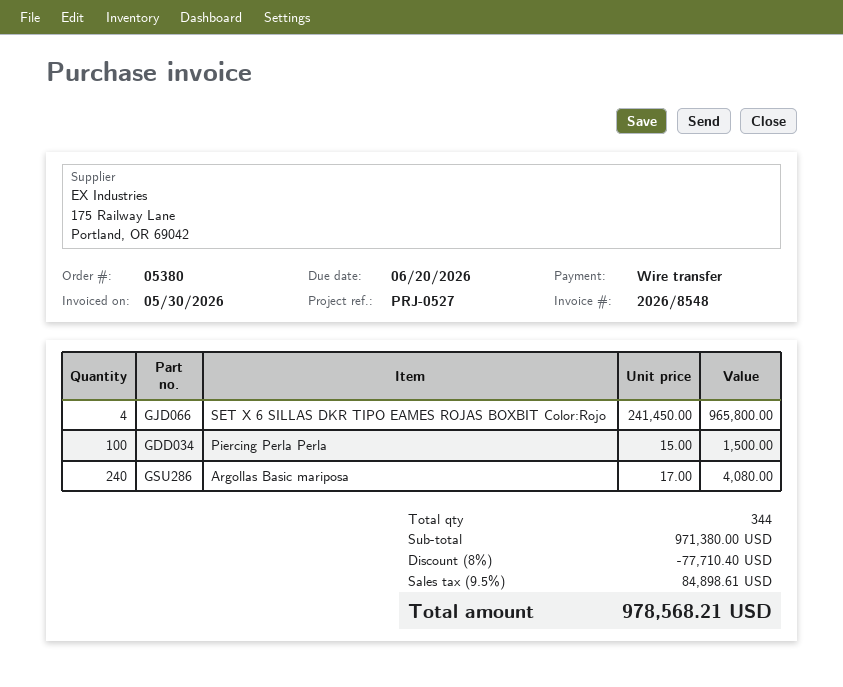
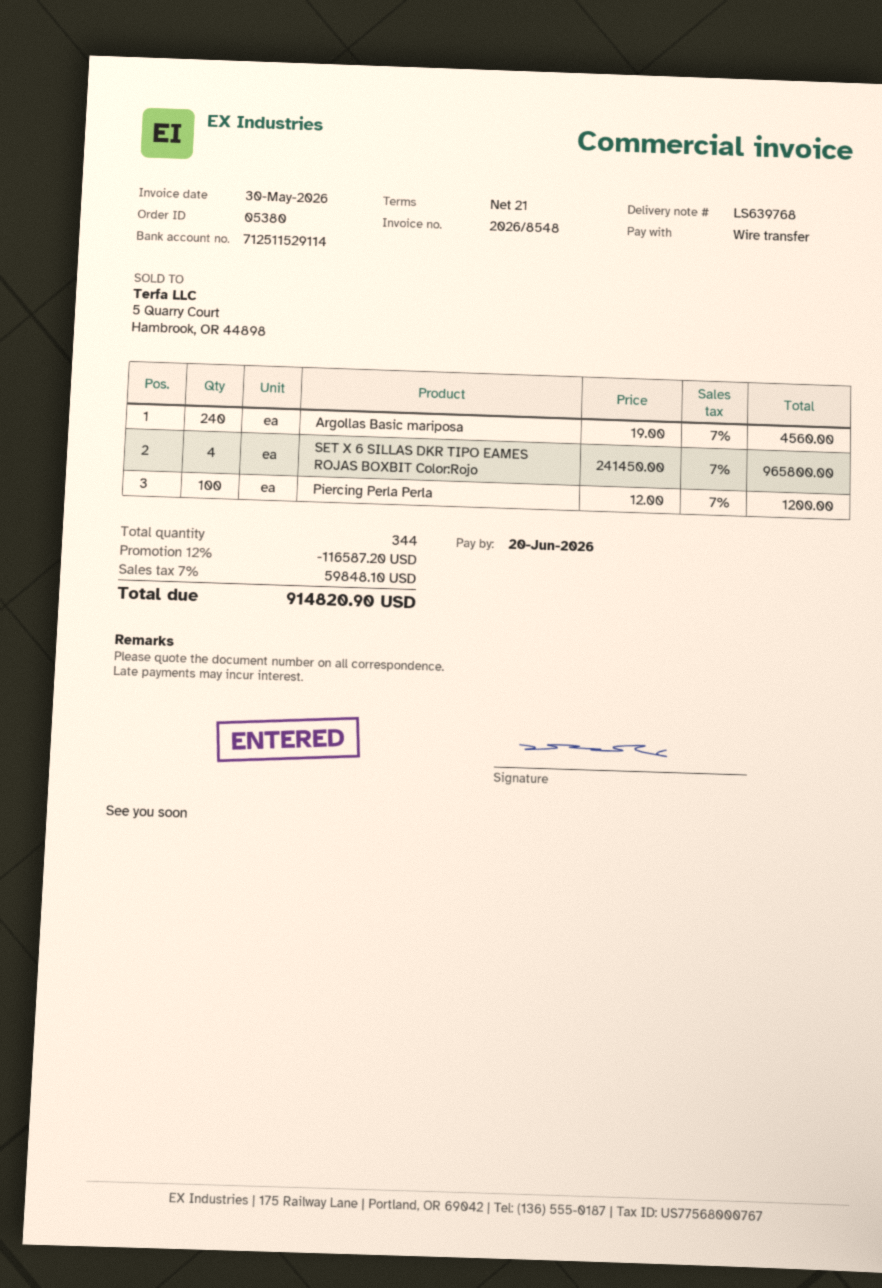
Piercing Perla Perla: 100 x 15.00 = 1500.00 -> 100 x 12.00 = 1200.00
Argollas Basic mariposa: 240 x 17.00 = 4080.00 -> 240 x 19.00 = 4560.00
discount: 8% = 77710.40 -> 12% = 116587.20
tax: 9.5% = 84898.61 -> 7% = 59848.10
total: 978568.21 -> 914820.90

